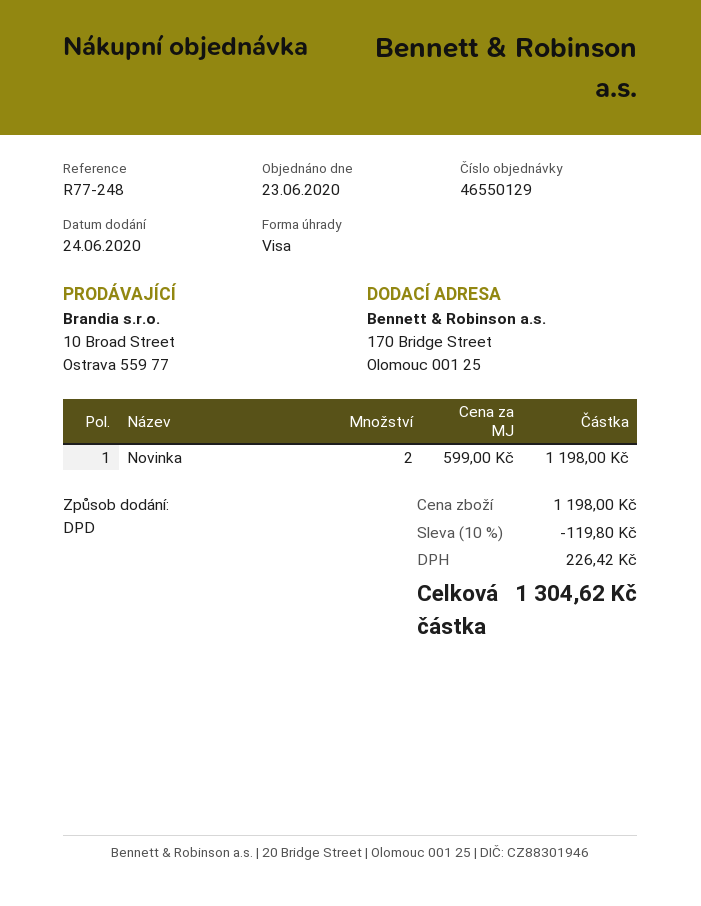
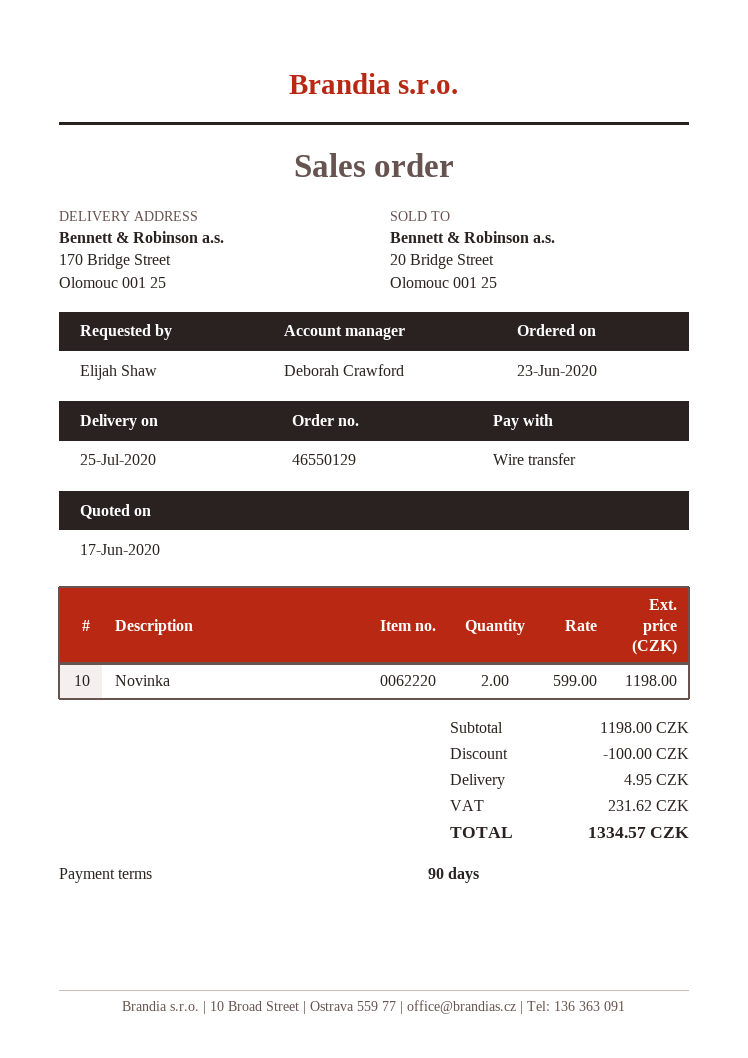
delivery date: 2020-06-24 -> 2020-07-25
payment method: Visa -> bank transfer
discount: 119.80 -> 100.00
shipping: none -> 4.95
tax: 226.42 -> 231.62
total: 1304.62 -> 1334.57

